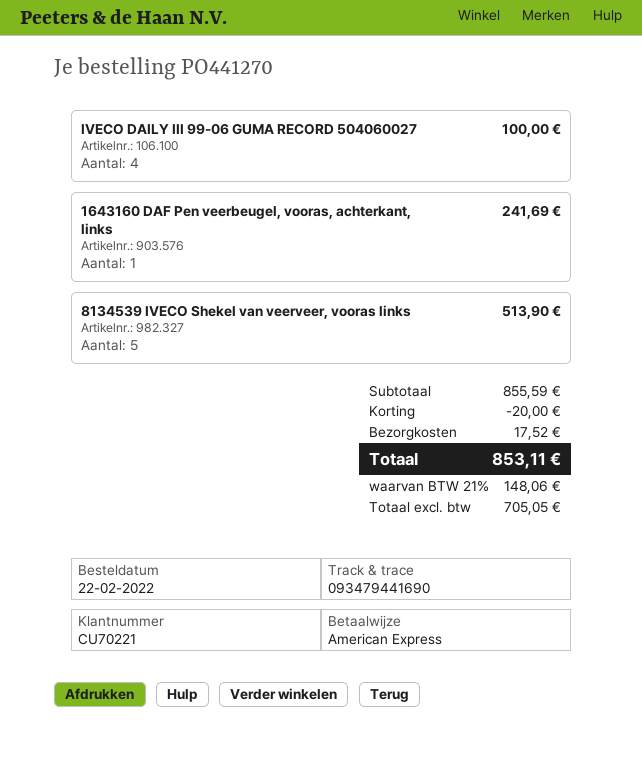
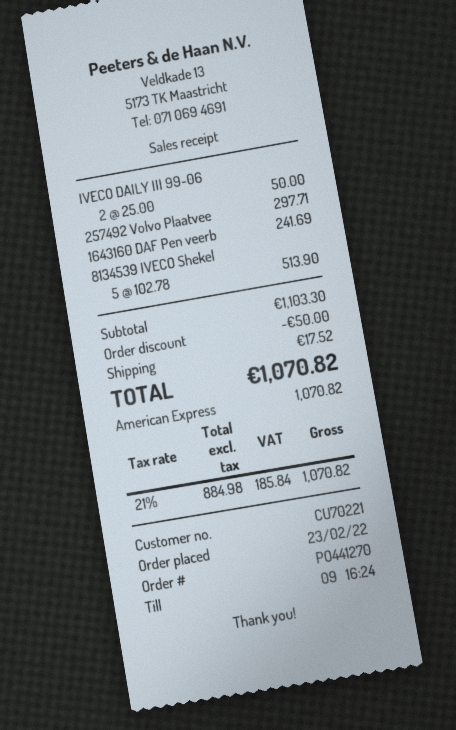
order date: 2022-02-22 -> 2022-02-23
IVECO DAILY III 99-06 GUMA RECORD 504060027: 4 for 100.00 -> 2 for 50.00
257492 Volvo Plaatvee: none -> 1 for 297.71
subtotal: 855.59 -> 1103.30
discount: 20.00 -> 50.00
net: 705.05 -> 884.98
tax: 21% = 148.06 -> 21% = 185.84
total: 853.11 -> 1070.82

